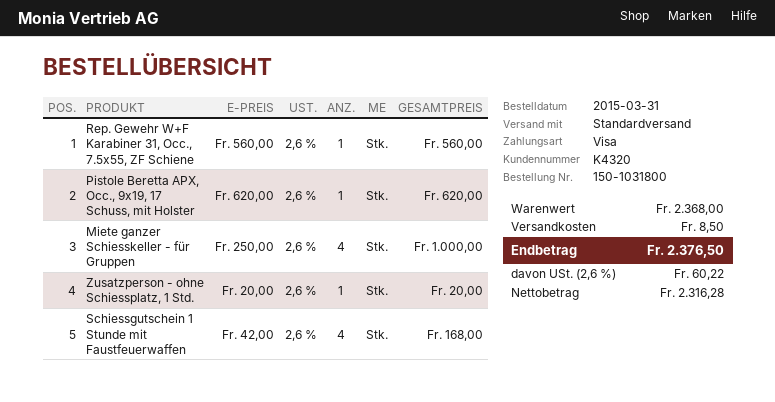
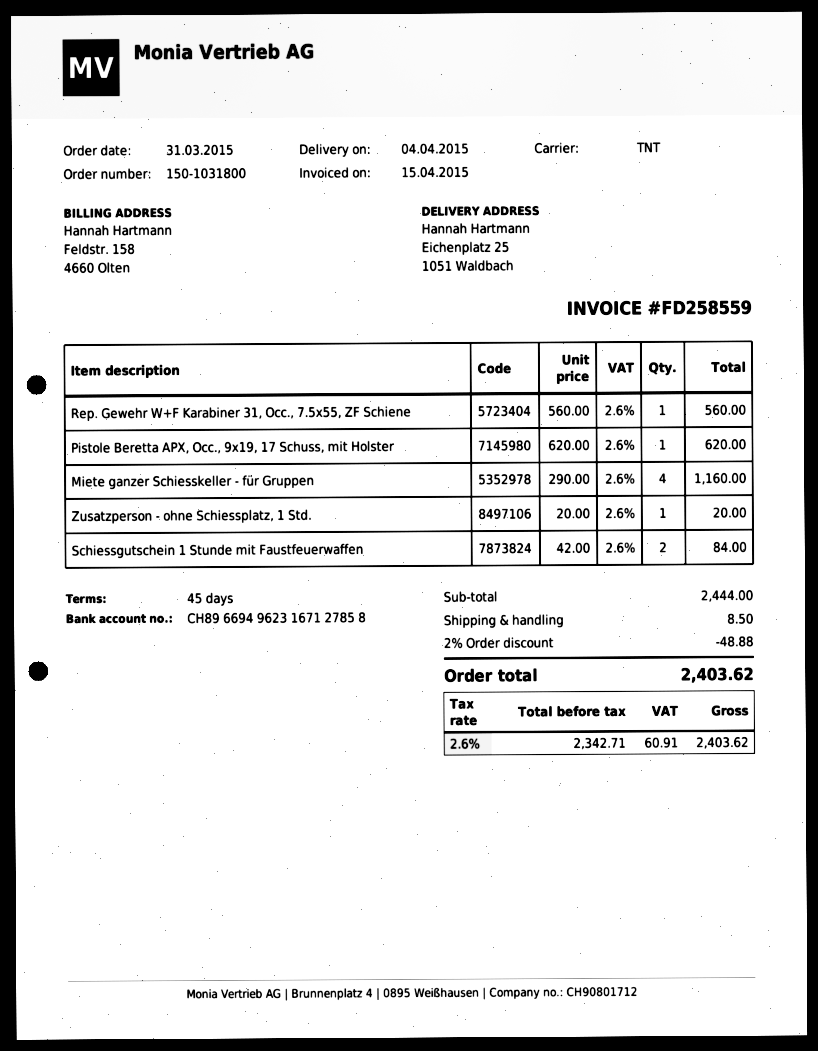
shipping method: standard -> TNT
Miete ganzer Schiesskeller - für Gruppen: 4 x 250.00 = 1000.00 -> 4 x 290.00 = 1160.00
Schiessgutschein 1 Stunde mit Faustfeuerwaffen: 4 x 42.00 = 168.00 -> 2 x 42.00 = 84.00
subtotal: 2368.00 -> 2444.00
discount: none -> 2% = 48.88
net: 2316.28 -> 2342.71
tax: 2.6% = 60.22 -> 2.6% = 60.91
total: 2376.50 -> 2403.62

